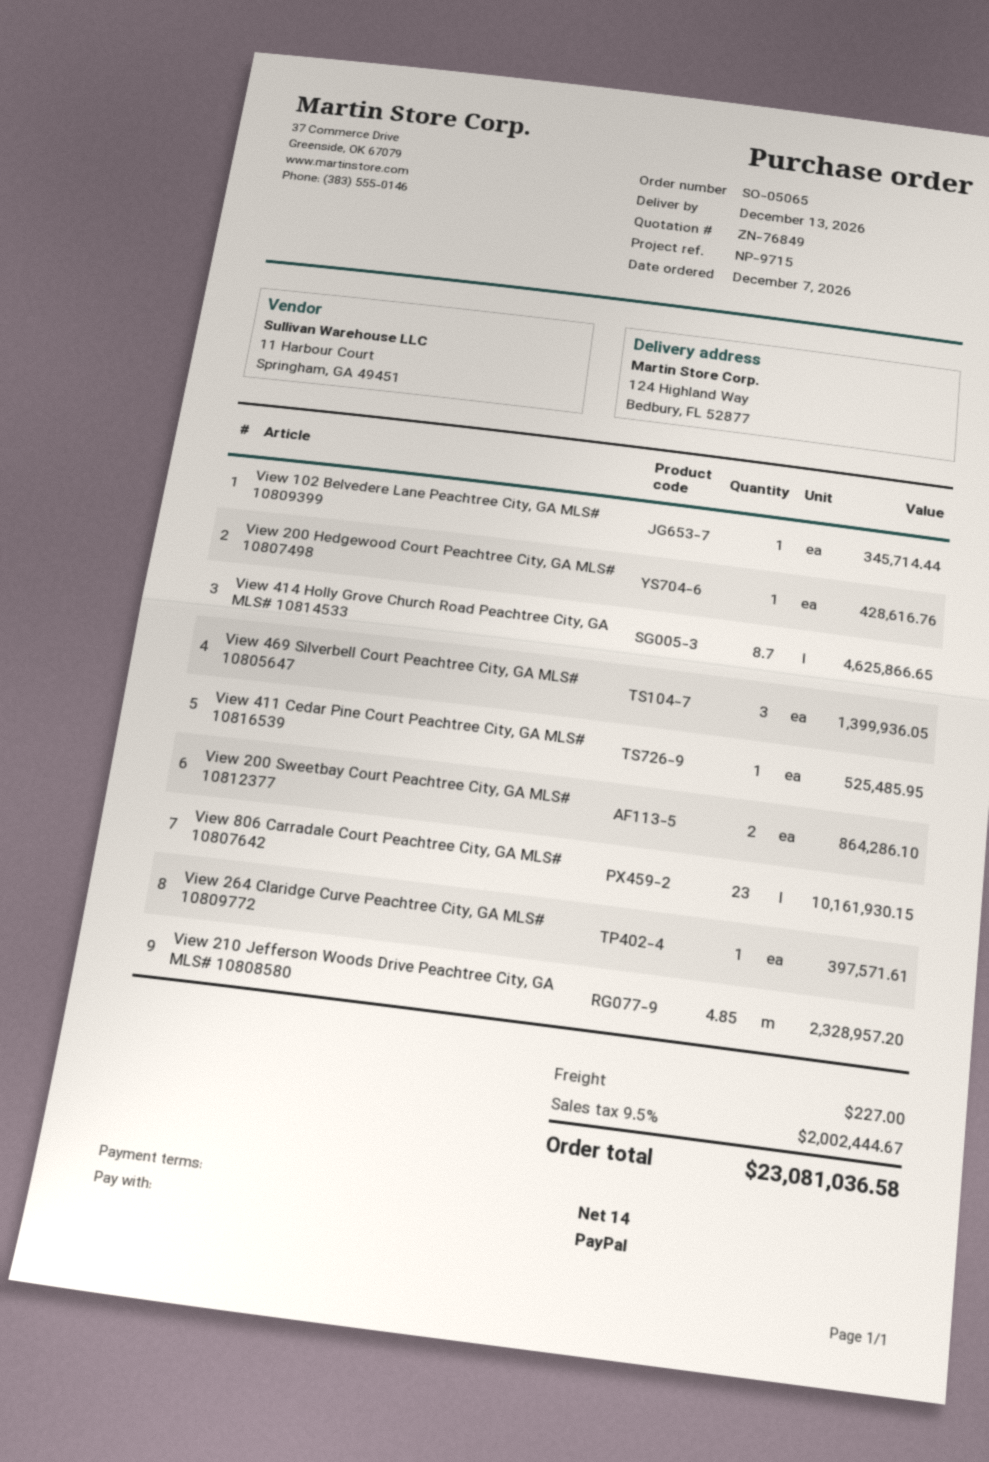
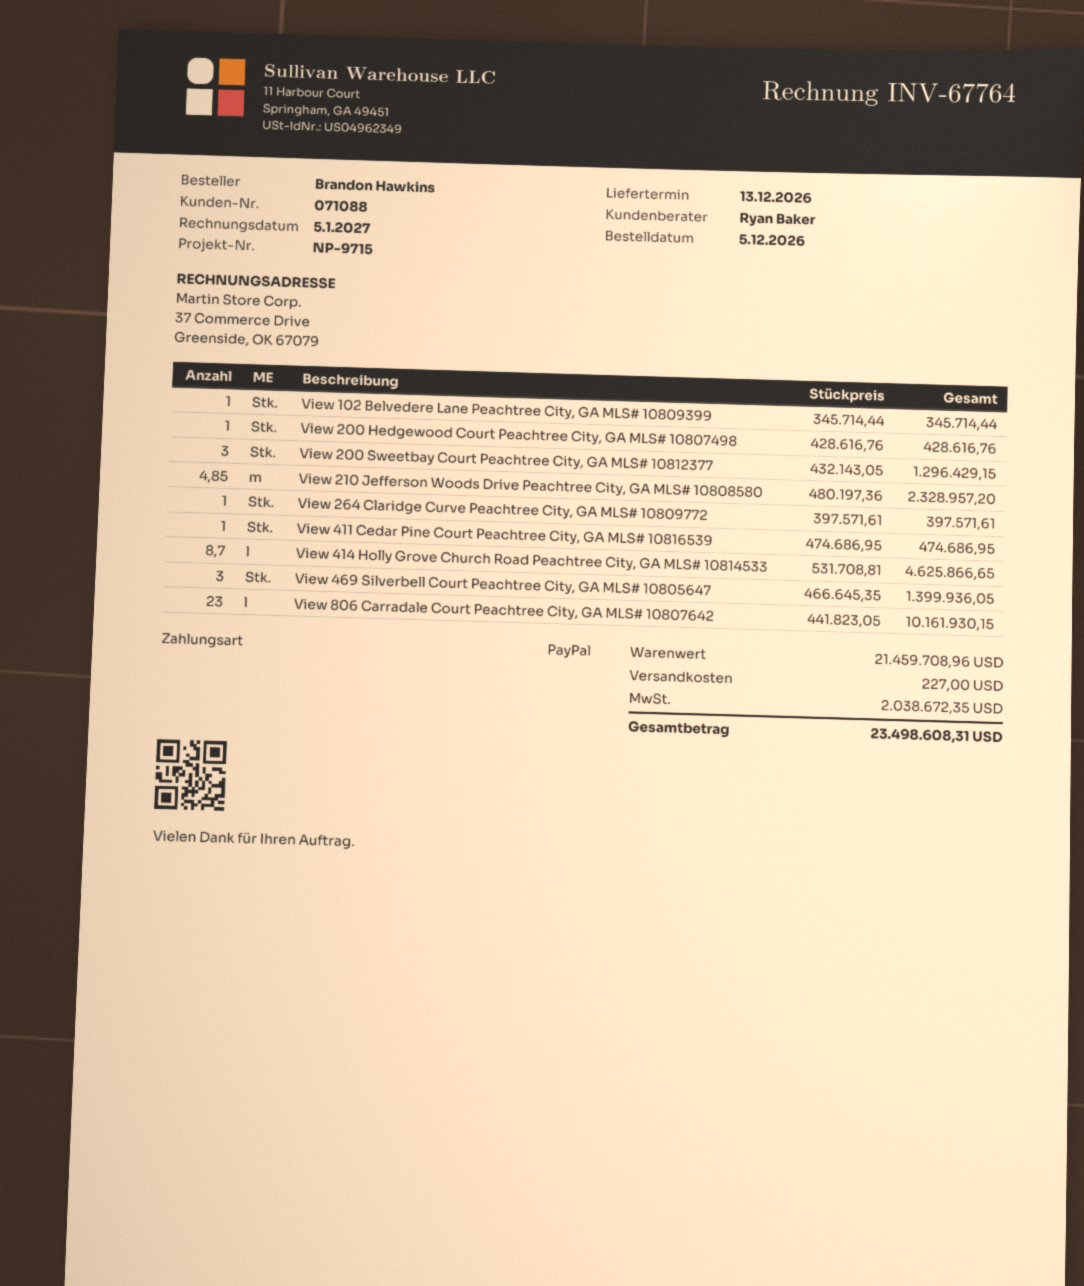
order date: 2026-12-07 -> 2026-12-05
View 411 Cedar Pine Court Peachtree City, GA MLS# 10816539: 1 for 525485.95 -> 1 for 474686.95
View 200 Sweetbay Court Peachtree City, GA MLS# 10812377: 2 for 864286.10 -> 3 for 1296429.15
tax: 2002444.67 -> 2038672.35
total: 23081036.58 -> 23498608.31

